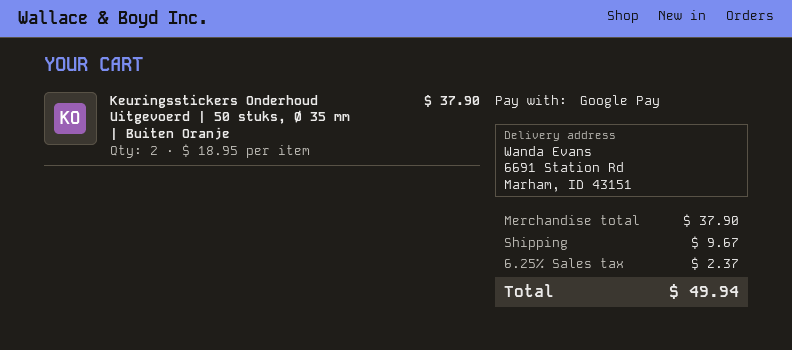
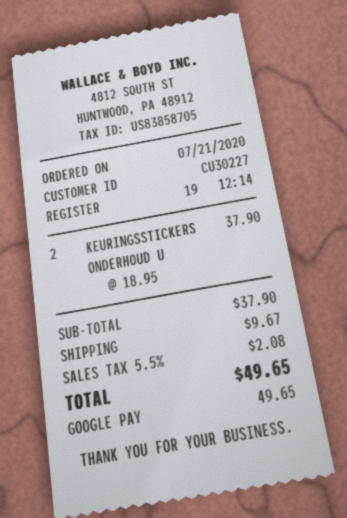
tax: 6.25% = 2.37 -> 5.5% = 2.08
total: 49.94 -> 49.65

